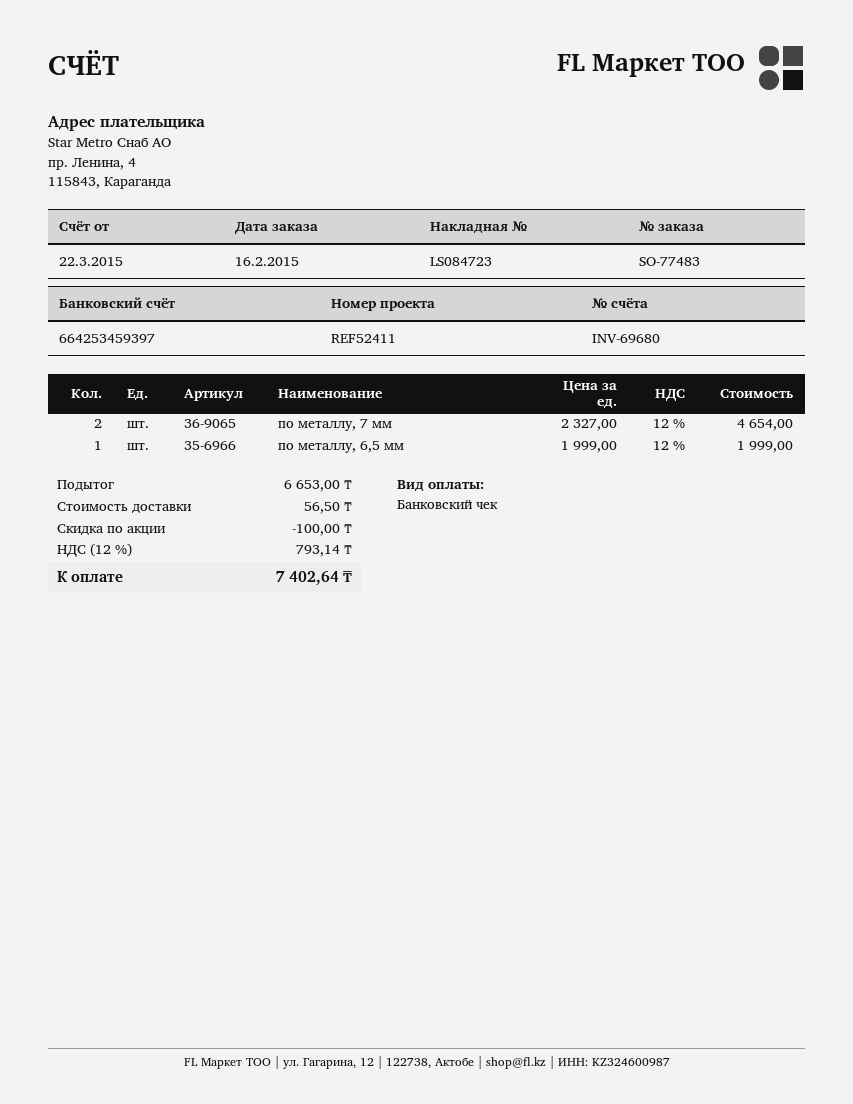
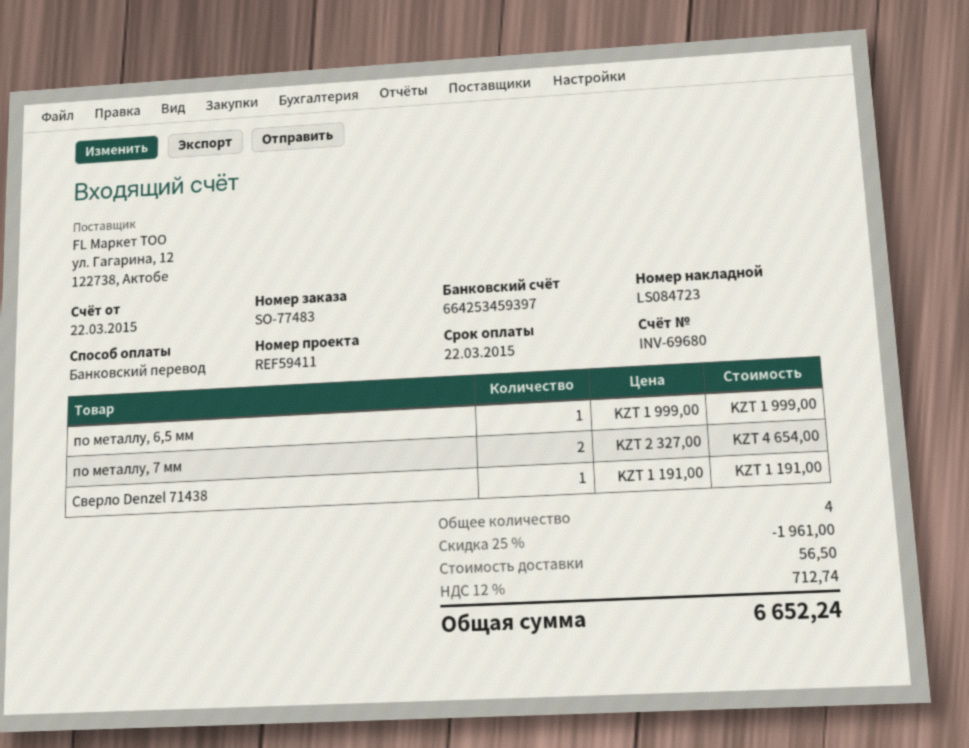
reference: REF52411 -> REF59411
payment method: cheque -> bank transfer
Сверло Denzel 71438: none -> 1 x 1191.00 = 1191.00
discount: 100.00 -> 1961.00
tax: 12% = 793.14 -> 12% = 712.74
total: 7402.64 -> 6652.24

